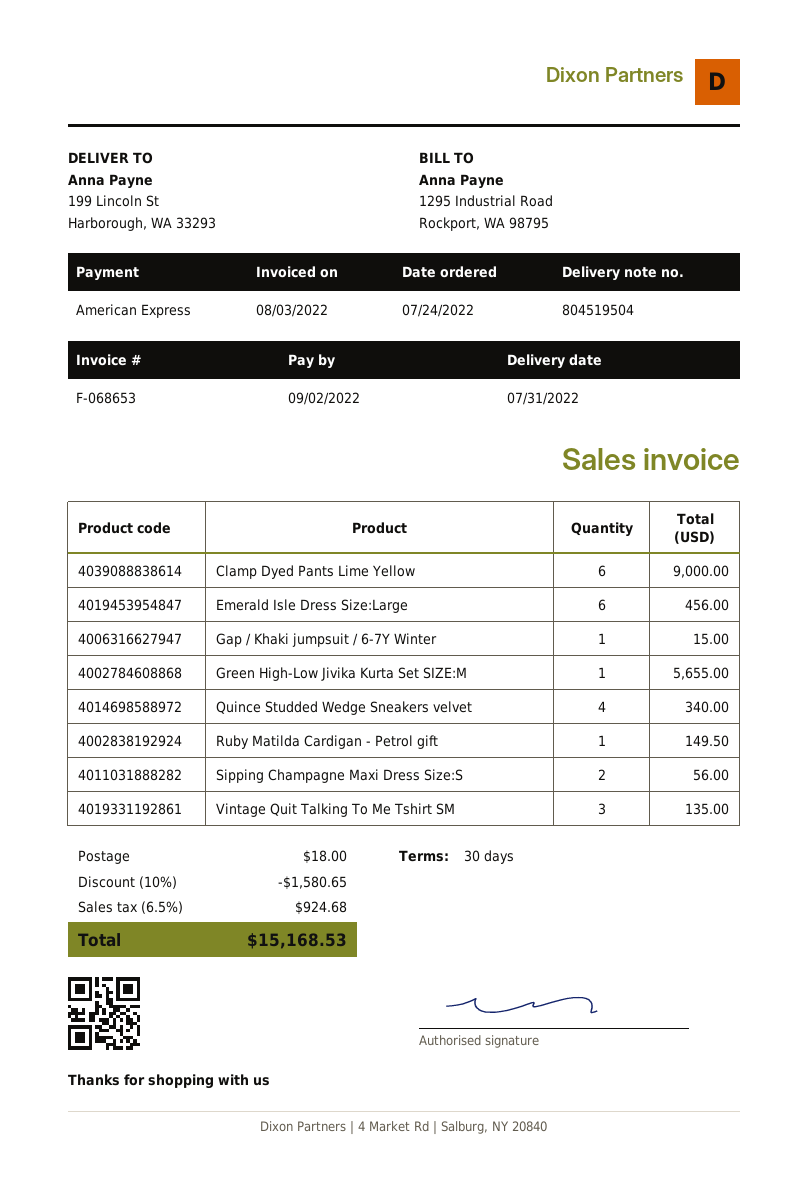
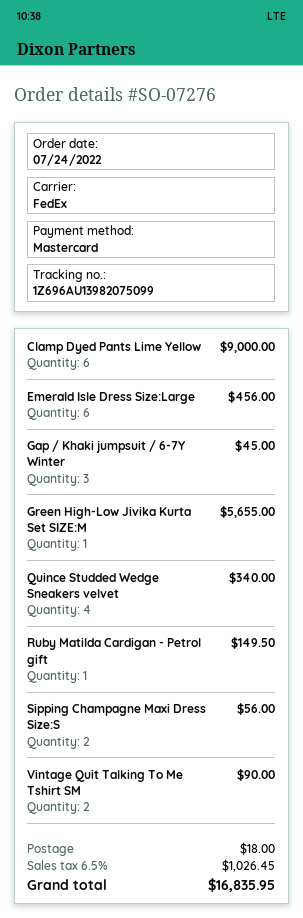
payment method: American Express -> Mastercard
Gap / Khaki jumpsuit / 6-7Y Winter: 1 for 15.00 -> 3 for 45.00
Vintage Quit Talking To Me Tshirt SM: 3 for 135.00 -> 2 for 90.00
discount: 10% = 1580.65 -> none
tax: 6.5% = 924.68 -> 6.5% = 1026.45
total: 15168.53 -> 16835.95

